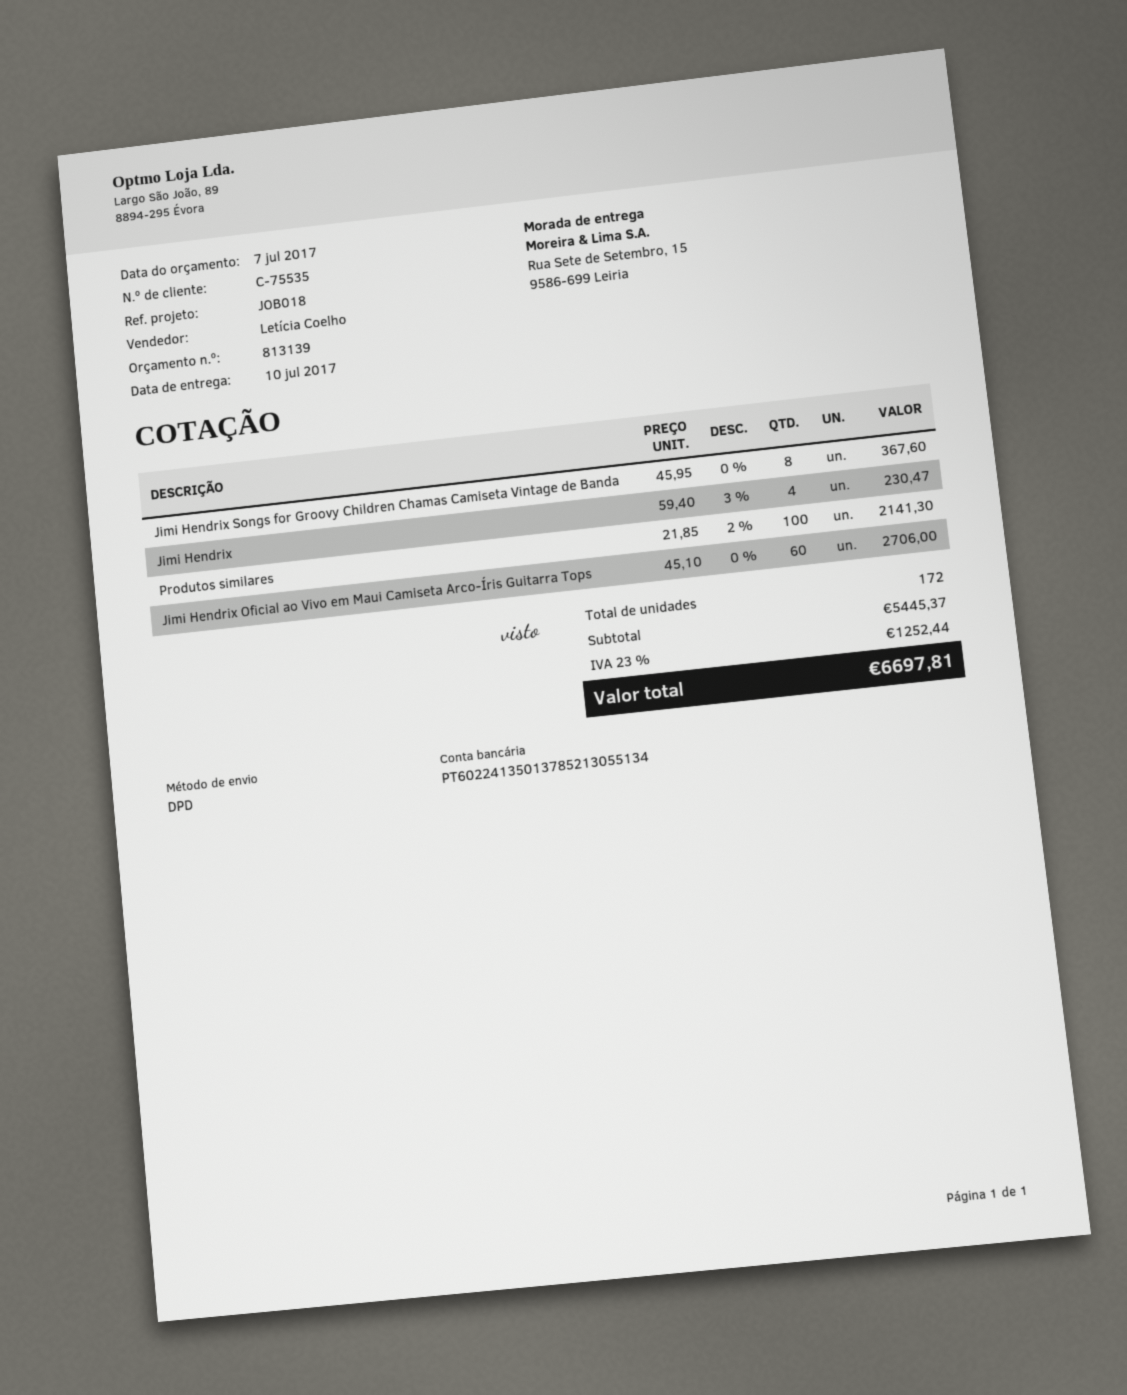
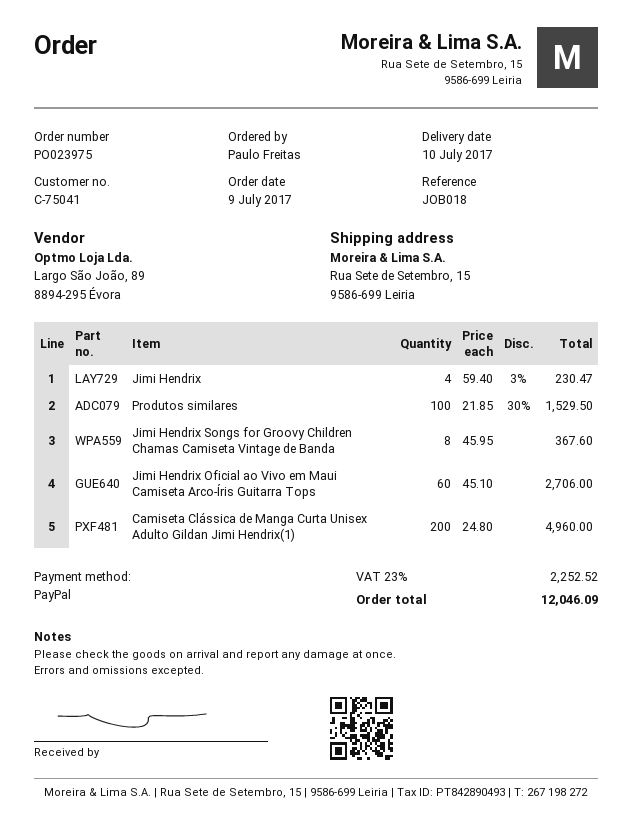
customer number: C-75535 -> C-75041
Produtos similares: 100 x 21.85 - 2% = 2141.30 -> 100 x 21.85 - 30% = 1529.50
Camiseta Clássica de Manga Curta Unisex Adulto Gildan Jimi Hendrix(1): none -> 200 x 24.80 = 4960.00
tax: 23% = 1252.44 -> 23% = 2252.52
total: 6697.81 -> 12046.09

